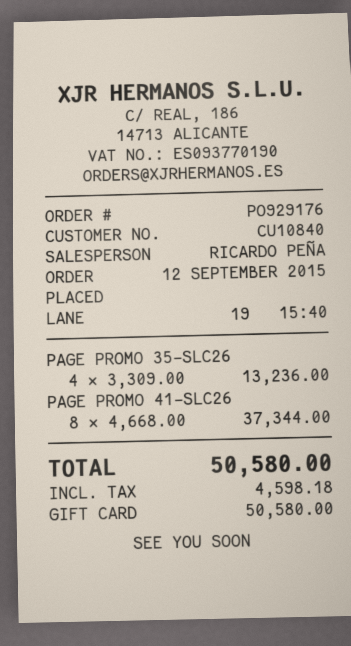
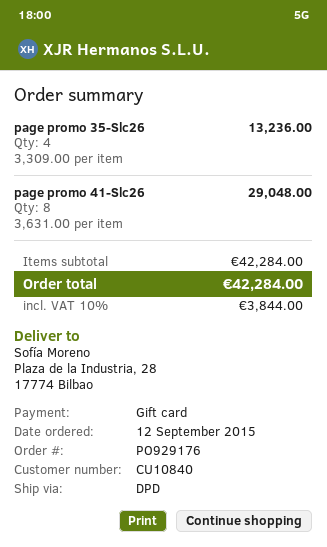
PAGE PROMO 41-SLC26: 8 x 4668.00 = 37344.00 -> 8 x 3631.00 = 29048.00
tax: 4598.18 -> 3844.00
total: 50580.00 -> 42284.00

